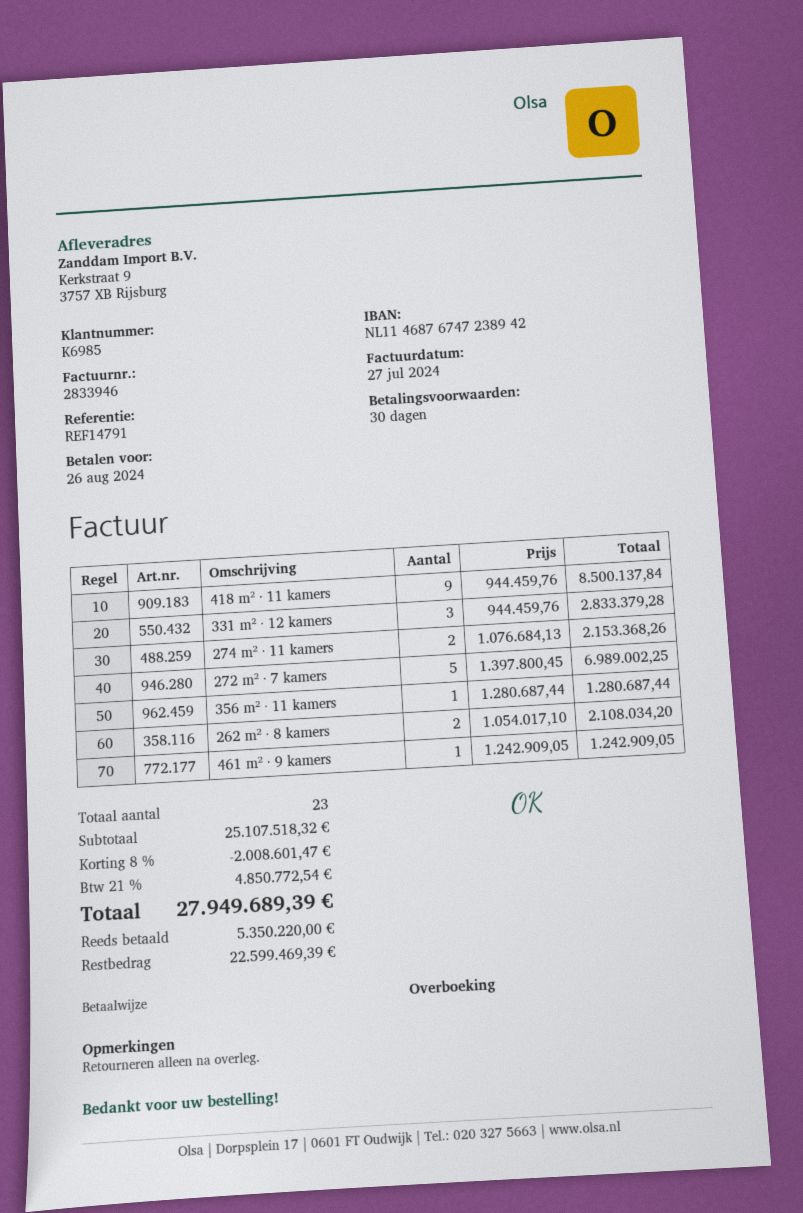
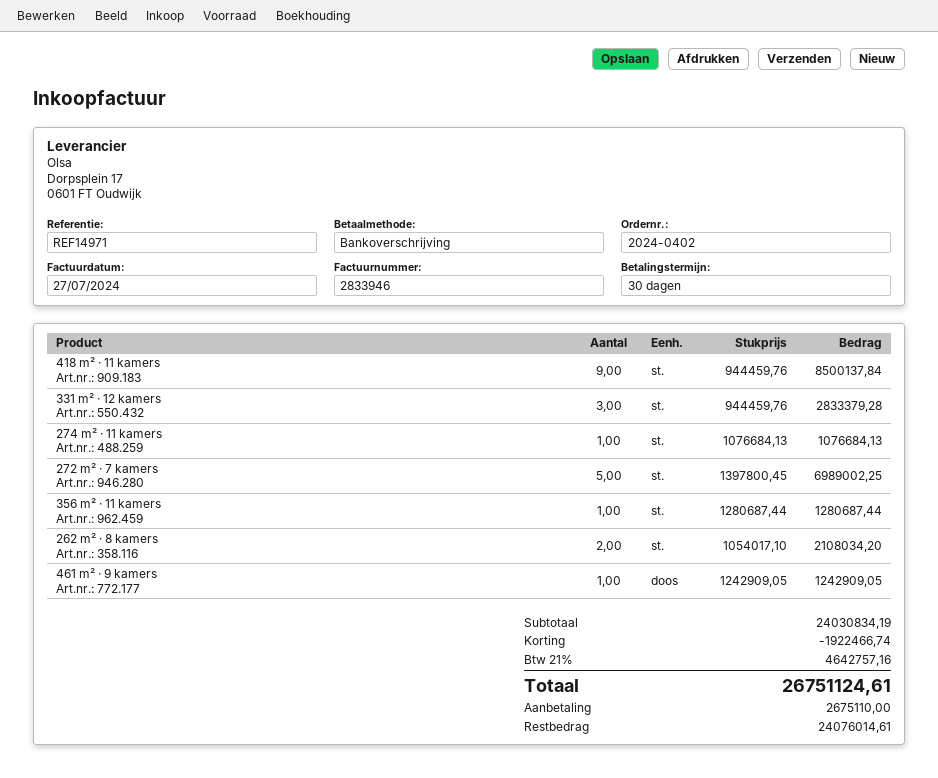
reference: REF14791 -> REF14971
274 m² · 11 kamers: 2 x 1076684.13 = 2153368.26 -> 1 x 1076684.13 = 1076684.13
subtotal: 25107518.32 -> 24030834.19
discount: 2008601.47 -> 1922466.74
tax: 21% = 4850772.54 -> 21% = 4642757.16
total: 27949689.39 -> 26751124.61
deposit: 5350220.00 -> 2675110.00
balance: 22599469.39 -> 24076014.61

